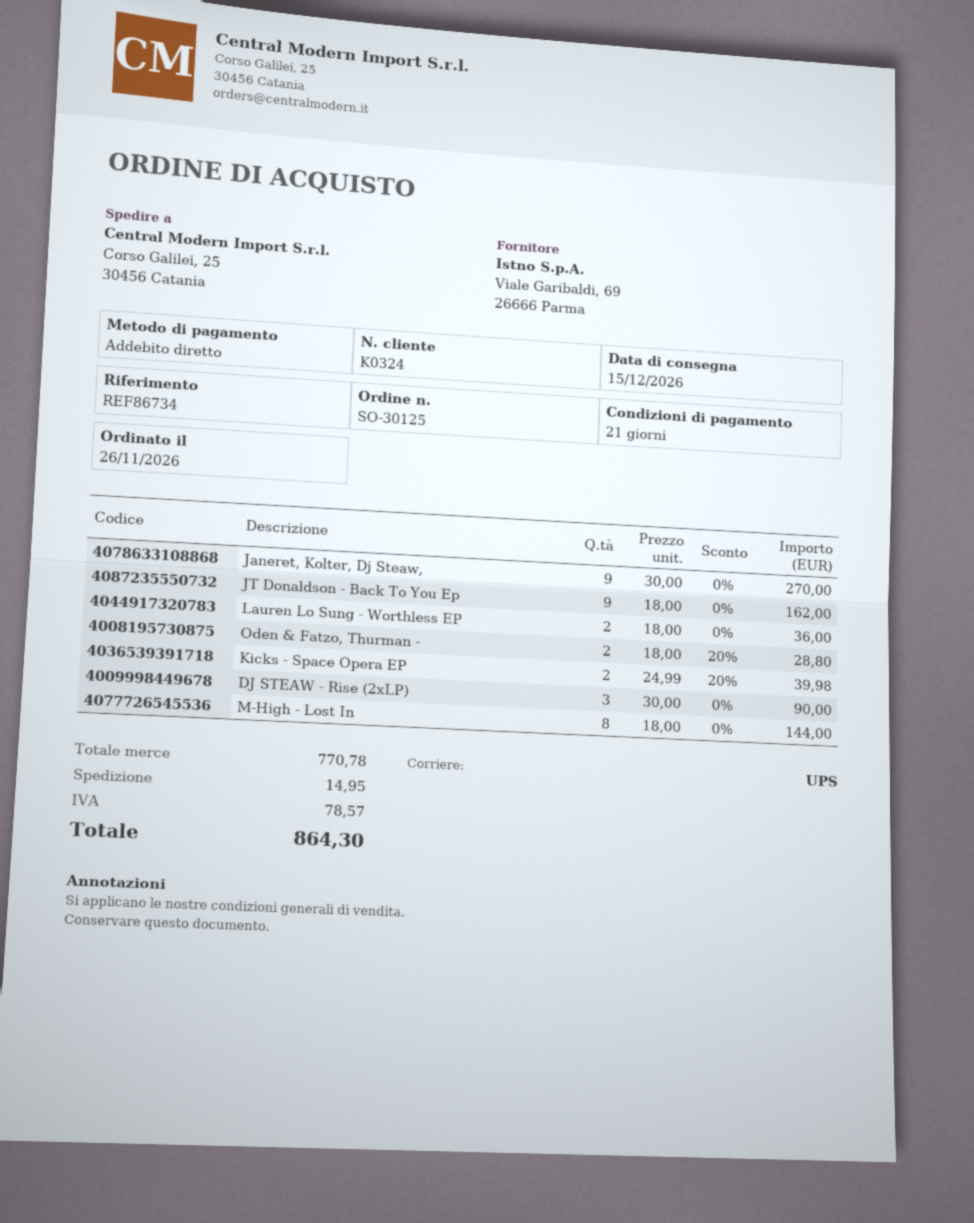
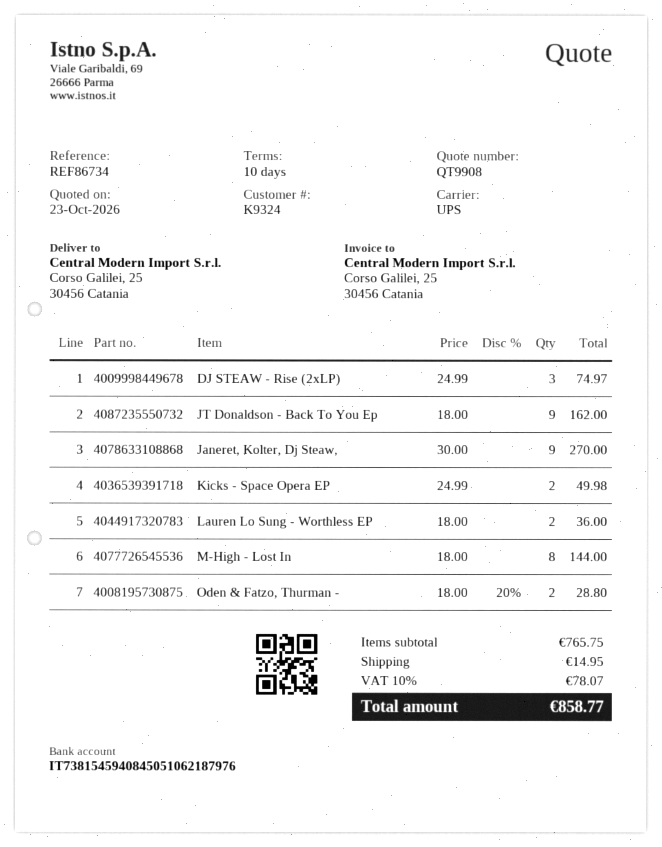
payment terms: 21 days -> 10 days
customer number: K0324 -> K9324
Kicks - Space Opera EP: 2 x 24.99 - 20% = 39.98 -> 2 x 24.99 = 49.98
DJ STEAW - Rise (2xLP): 3 x 30.00 = 90.00 -> 3 x 24.99 = 74.97
subtotal: 770.78 -> 765.75
tax: 78.57 -> 78.07
total: 864.30 -> 858.77

